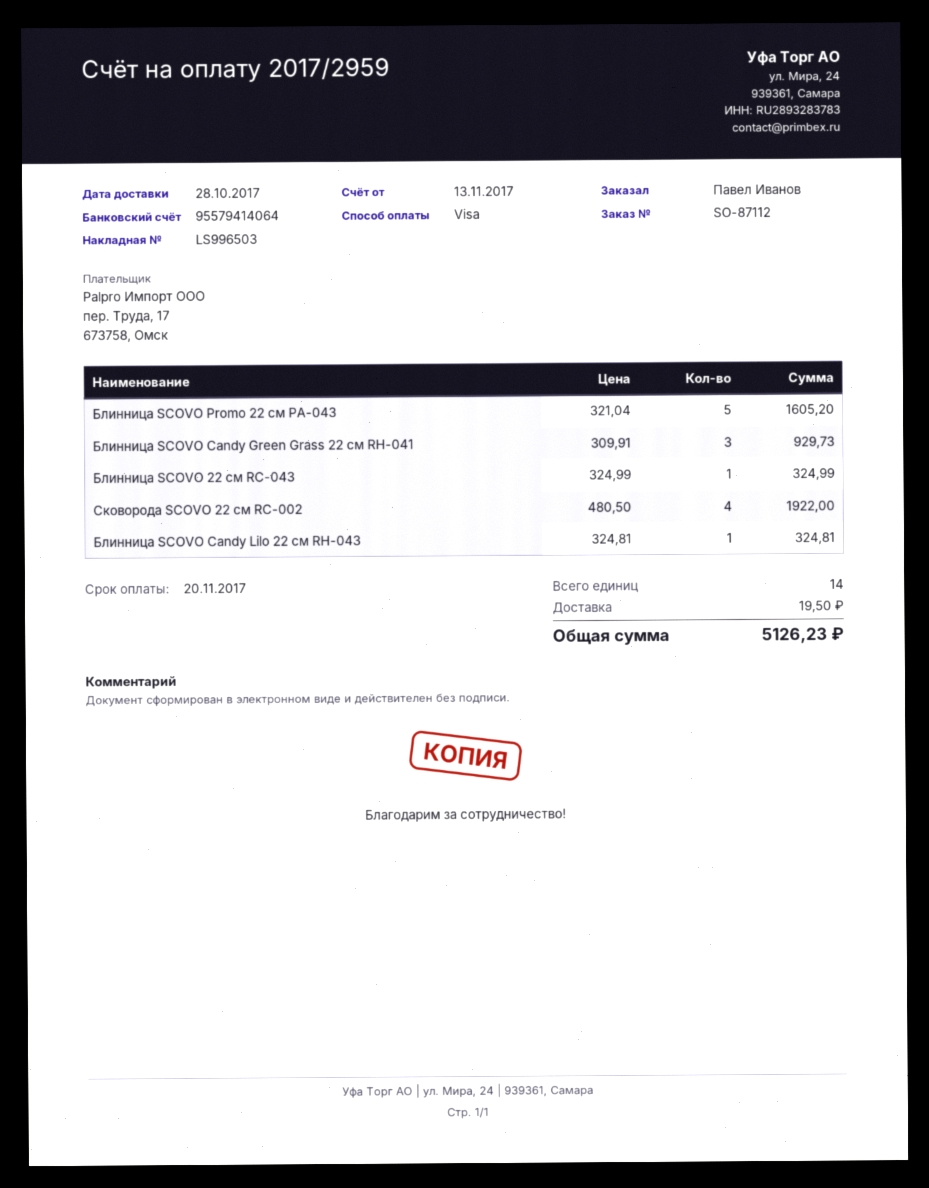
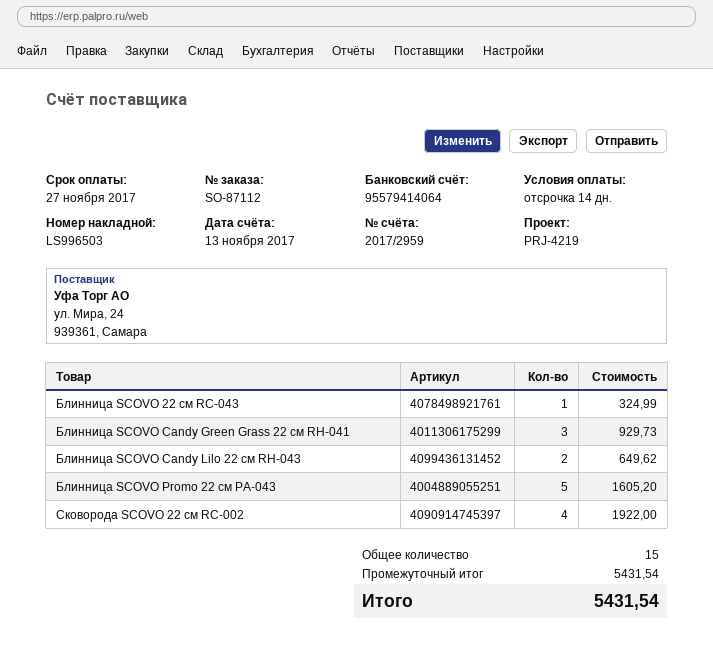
due date: 2017-11-20 -> 2017-11-27
Блинница SCOVO Candy Lilo 22 см RH-043: 1 for 324.81 -> 2 for 649.62
total quantity: 14 -> 15
shipping: 19.50 -> none
total: 5126.23 -> 5431.54

